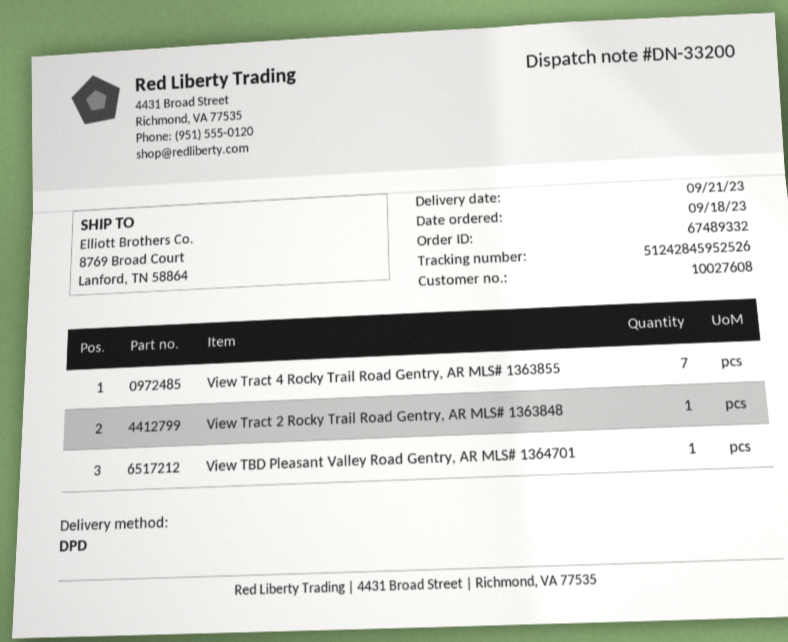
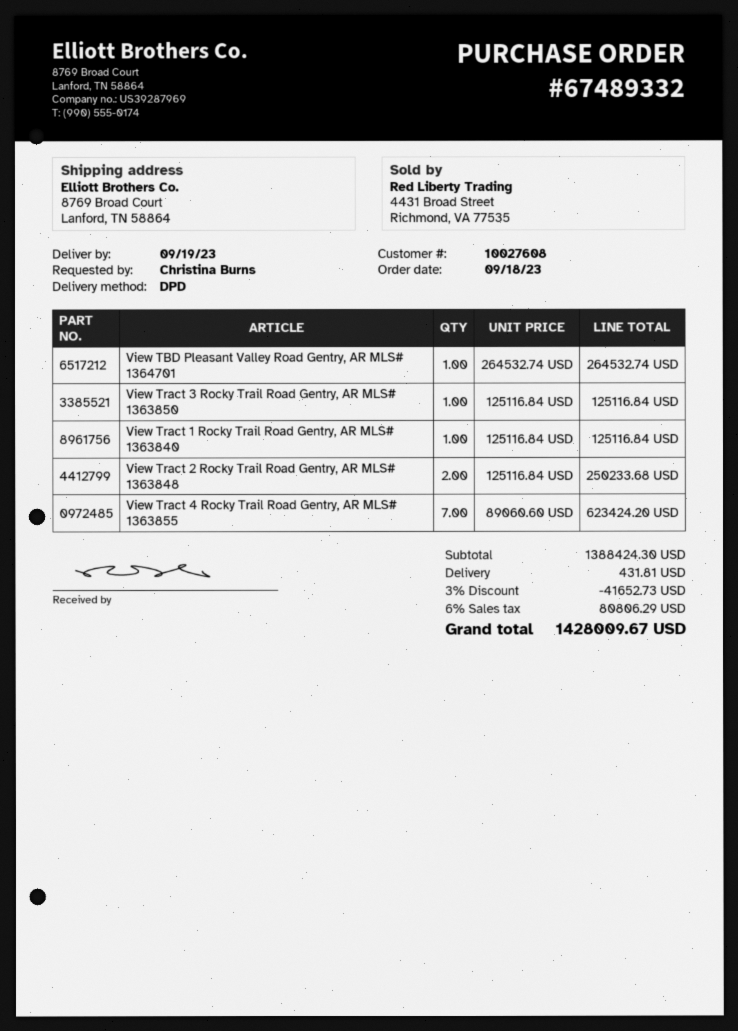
delivery date: 2023-09-21 -> 2023-09-19
View Tract 2 Rocky Trail Road Gentry, AR MLS# 1363848: 1 -> 2
View Tract 3 Rocky Trail Road Gentry, AR MLS# 1363850: none -> 1
View Tract 1 Rocky Trail Road Gentry, AR MLS# 1363840: none -> 1

